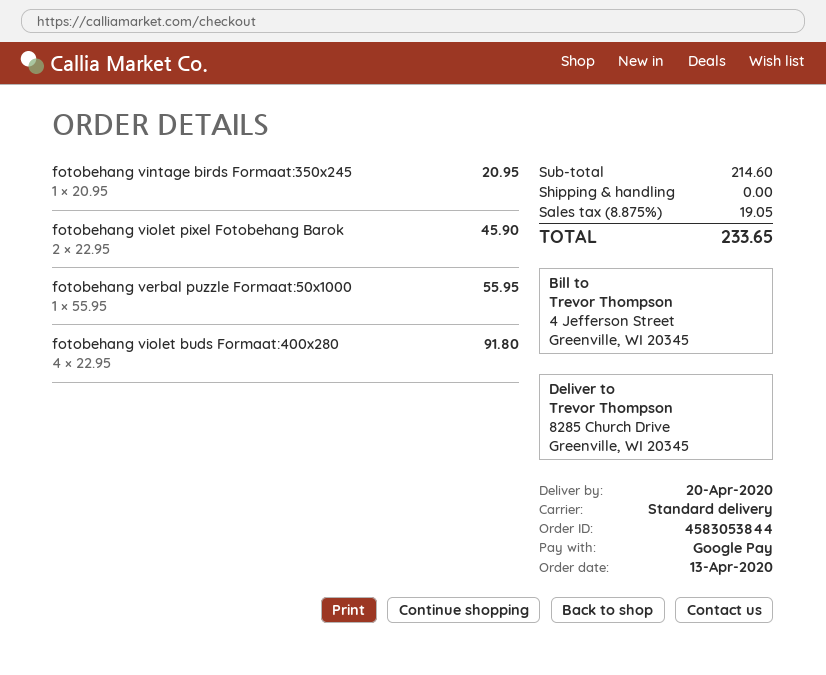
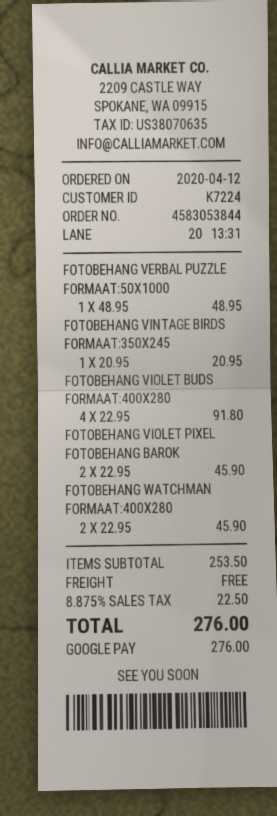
order date: 2020-04-13 -> 2020-04-12
fotobehang verbal puzzle Formaat:50x1000: 1 x 55.95 = 55.95 -> 1 x 48.95 = 48.95
FOTOBEHANG WATCHMAN FORMAAT:400X280: none -> 2 x 22.95 = 45.90
subtotal: 214.60 -> 253.50
tax: 8.875% = 19.05 -> 8.875% = 22.50
total: 233.65 -> 276.00

